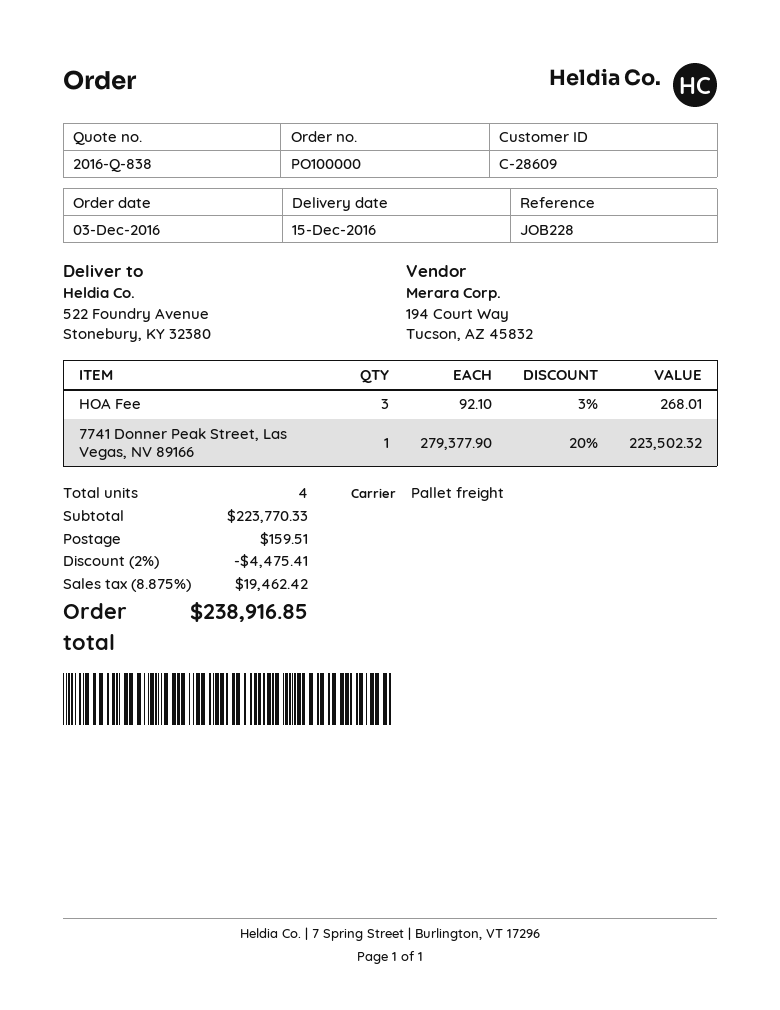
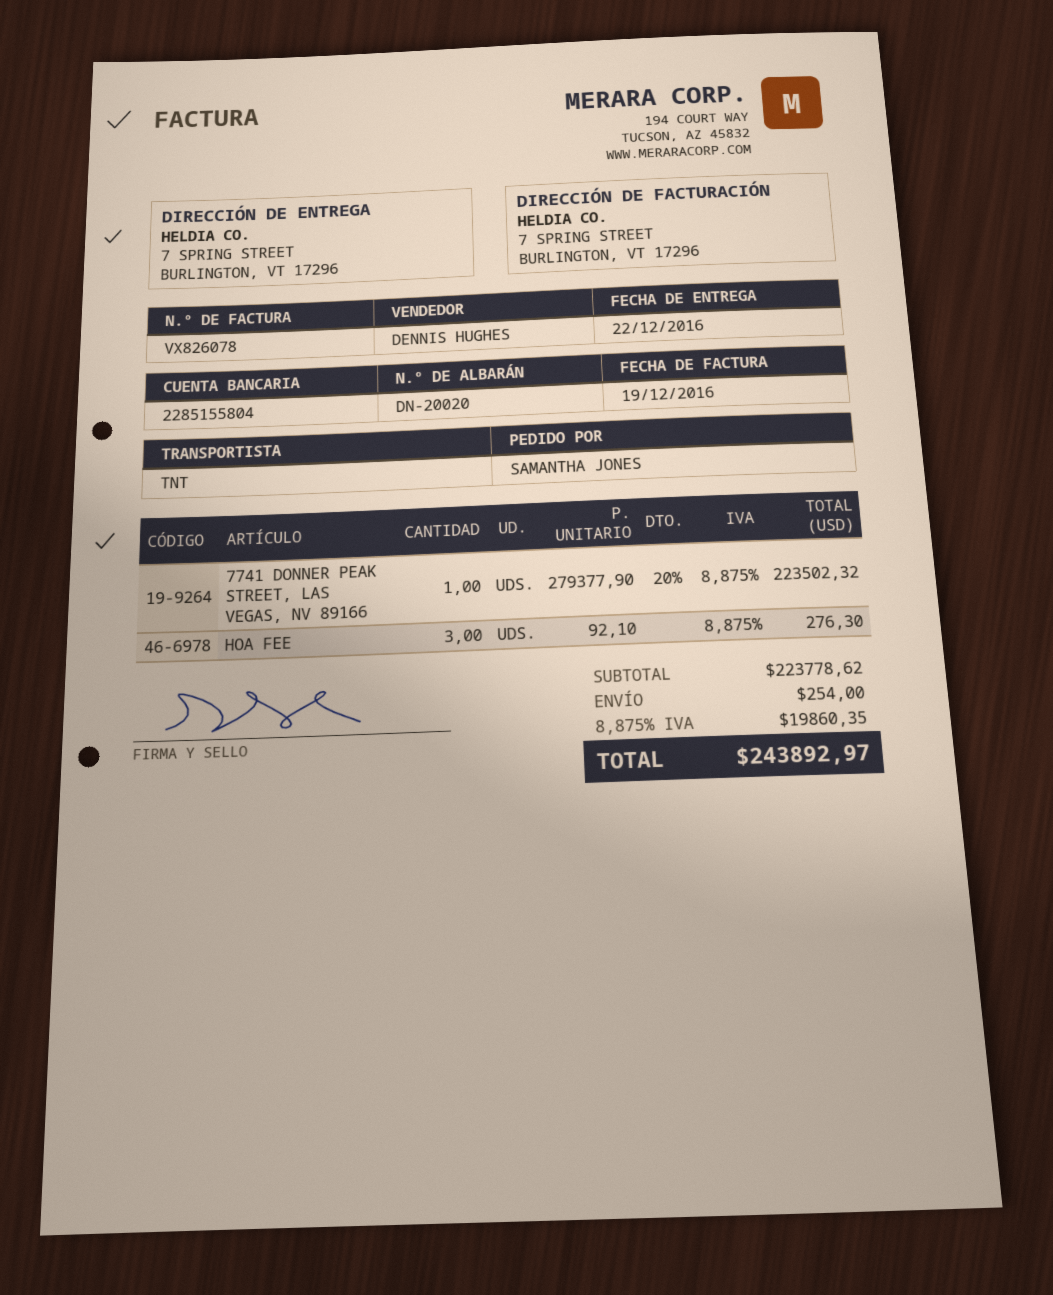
delivery date: 2016-12-15 -> 2016-12-22
shipping method: pallet freight -> TNT
ship to: 522 Foundry Avenue, Stonebury, KY 32380 -> 7 SPRING STREET, BURLINGTON, VT 17296
HOA Fee: 3 x 92.10 - 3% = 268.01 -> 3 x 92.10 = 276.30
subtotal: 223770.33 -> 223778.62
discount: 2% = 4475.41 -> none
shipping: 159.51 -> 254.00
tax: 8.875% = 19462.42 -> 8.875% = 19860.35
total: 238916.85 -> 243892.97

